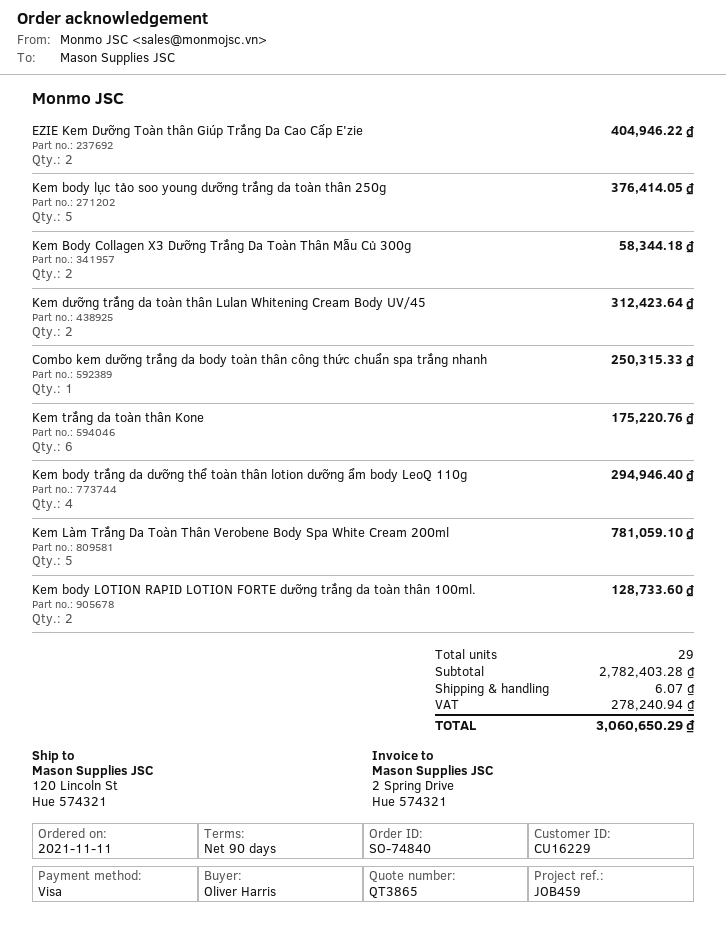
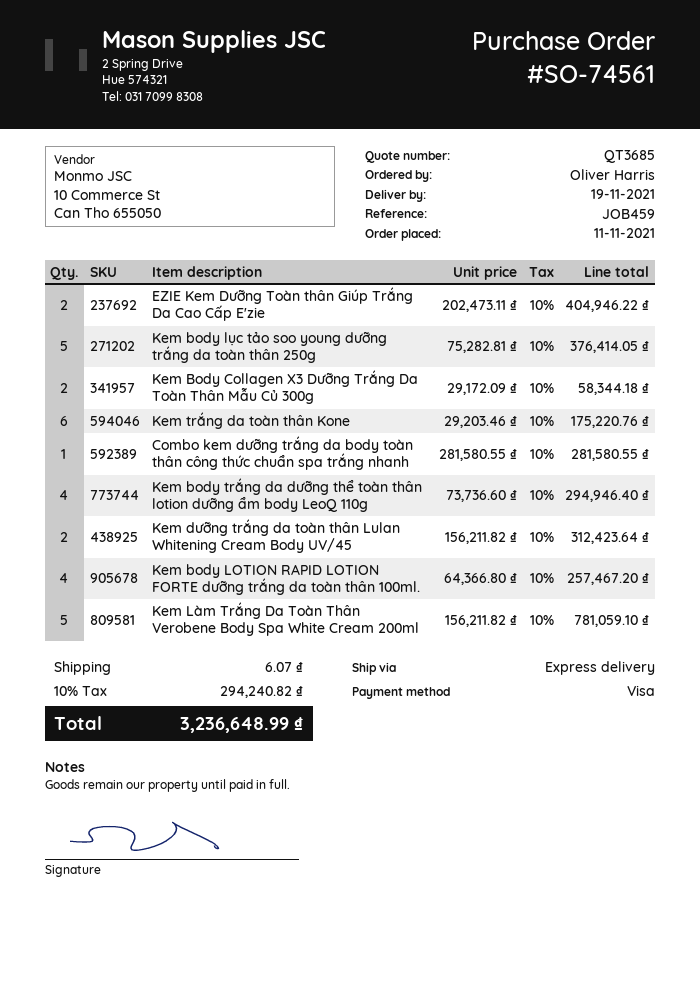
quote number: QT3865 -> QT3685
order number: SO-74840 -> SO-74561
Combo kem dưỡng trắng da body toàn thân công thức chuẩn spa trắng nhanh: 1 for 250315.33 -> 1 for 281580.55
Kem body LOTION RAPID LOTION FORTE dưỡng trắng da toàn thân 100ml.: 2 for 128733.60 -> 4 for 257467.20
tax: 278240.94 -> 294240.82
total: 3060650.29 -> 3236648.99

